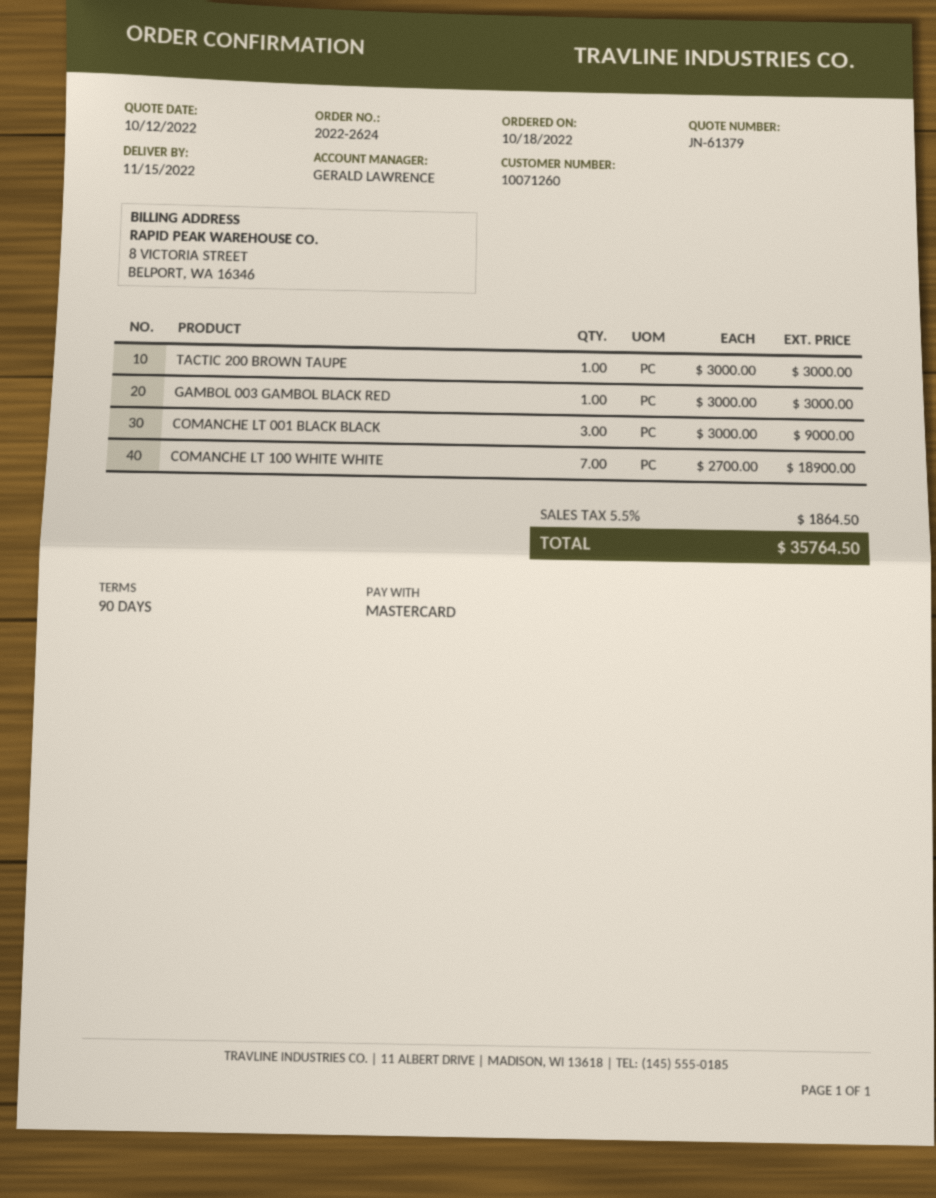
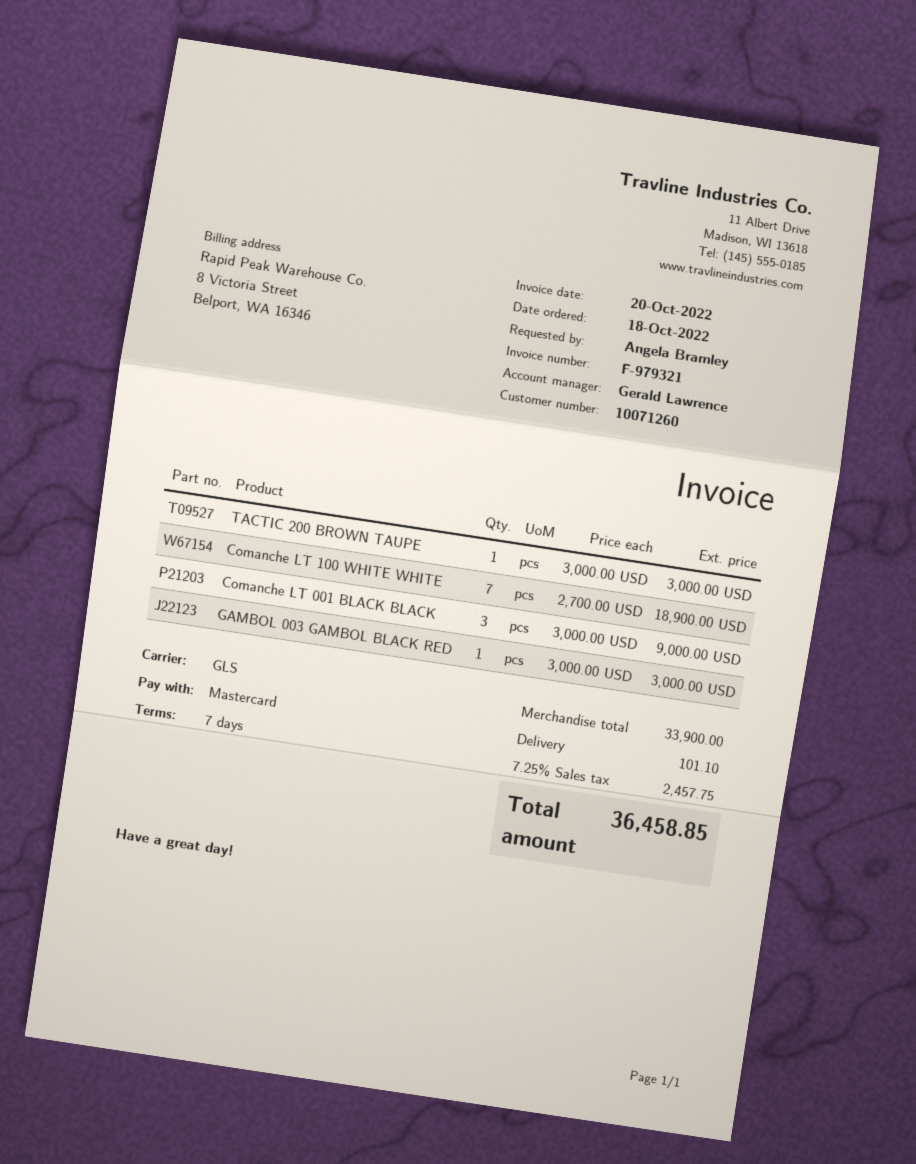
payment terms: 90 days -> 7 days
shipping: none -> 101.10
tax: 5.5% = 1864.50 -> 7.25% = 2457.75
total: 35764.50 -> 36458.85

